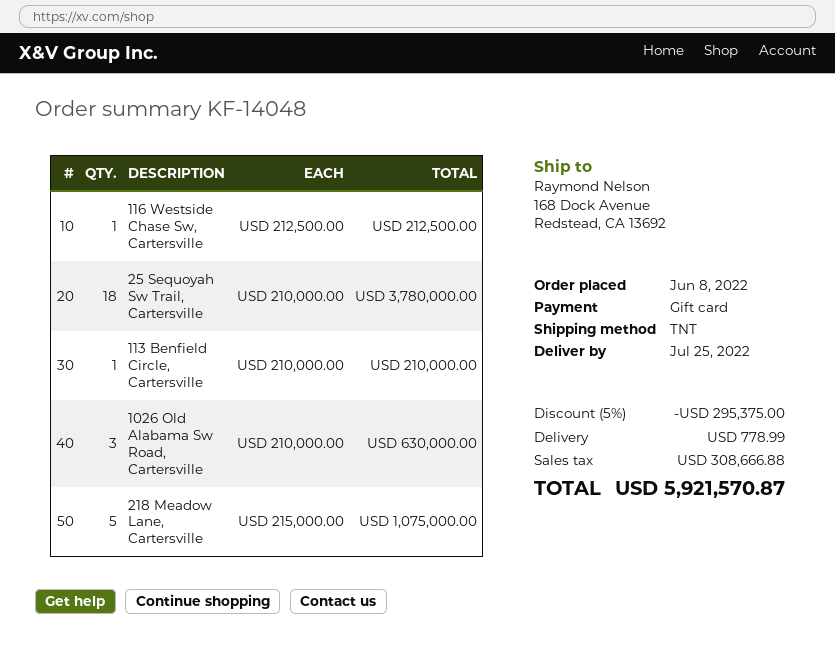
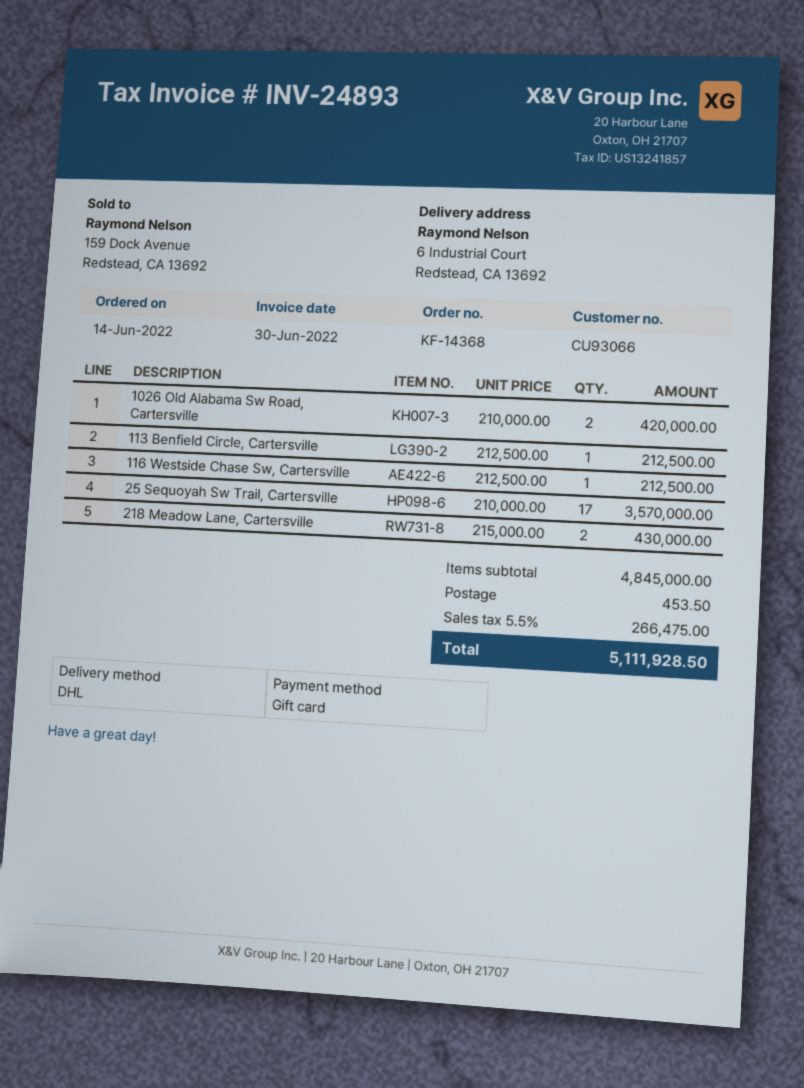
order number: KF-14048 -> KF-14368
order date: 2022-06-08 -> 2022-06-14
shipping method: TNT -> DHL
ship to: 168 Dock Avenue, Redstead, CA 13692 -> 6 Industrial Court, Redstead, CA 13692
25 Sequoyah Sw Trail, Cartersville: 18 x 210000.00 = 3780000.00 -> 17 x 210000.00 = 3570000.00
113 Benfield Circle, Cartersville: 1 x 210000.00 = 210000.00 -> 1 x 212500.00 = 212500.00
1026 Old Alabama Sw Road, Cartersville: 3 x 210000.00 = 630000.00 -> 2 x 210000.00 = 420000.00
218 Meadow Lane, Cartersville: 5 x 215000.00 = 1075000.00 -> 2 x 215000.00 = 430000.00
discount: 5% = 295375.00 -> none
shipping: 778.99 -> 453.50
tax: 308666.88 -> 266475.00
total: 5921570.87 -> 5111928.50

